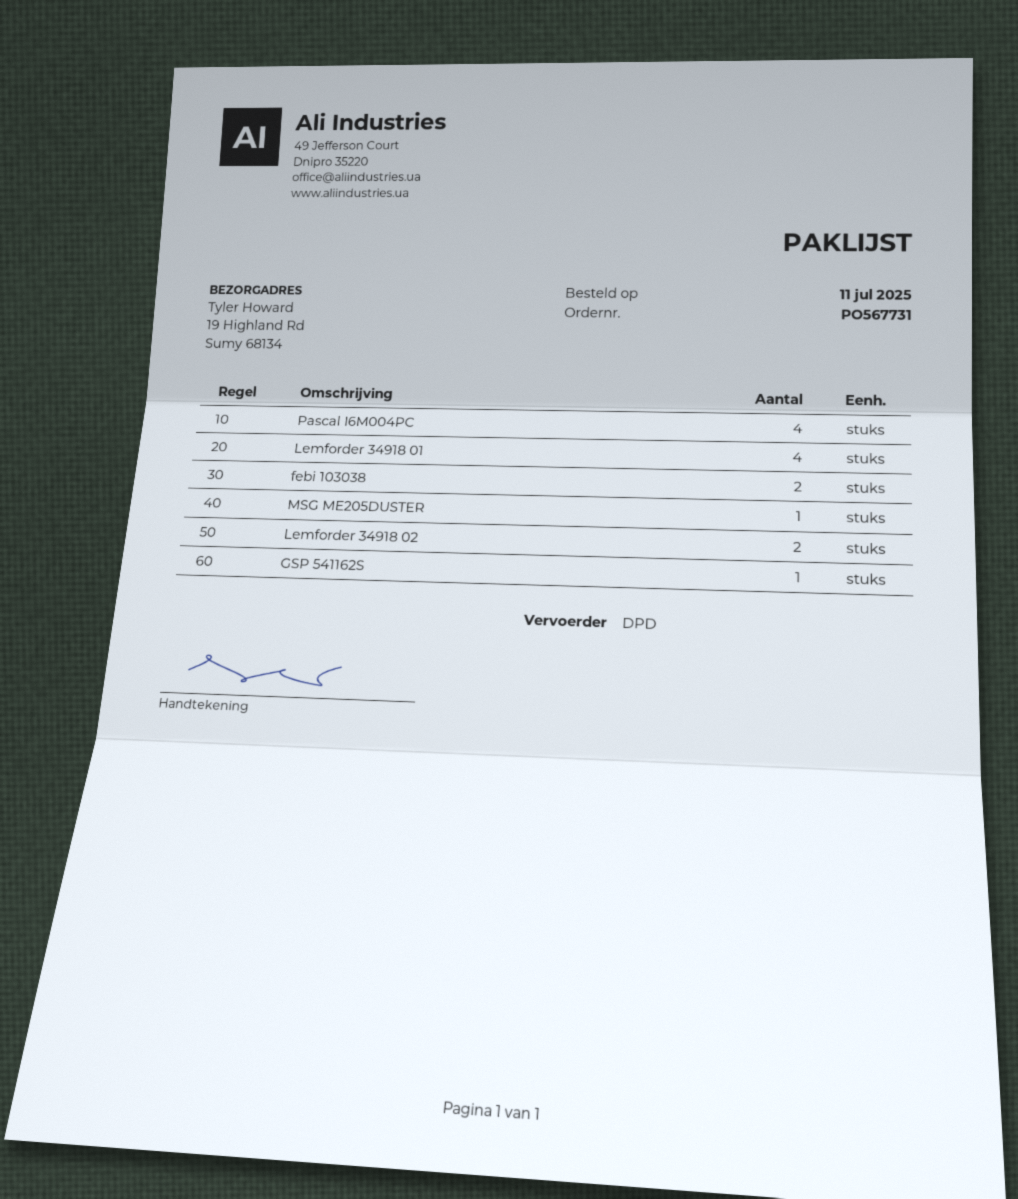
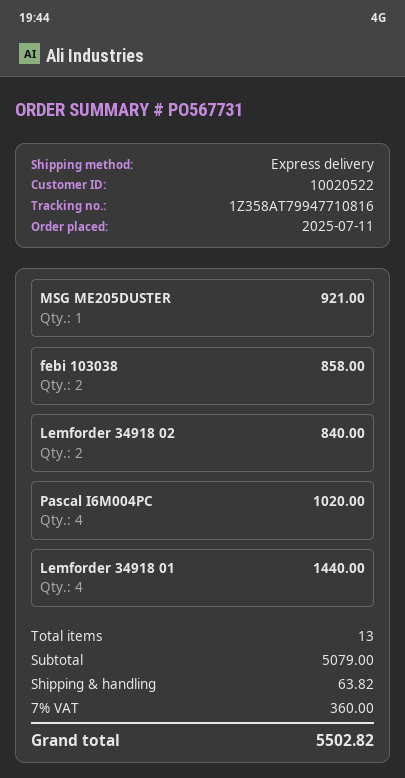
shipping method: DPD -> express
GSP 541162S: 1 -> none

